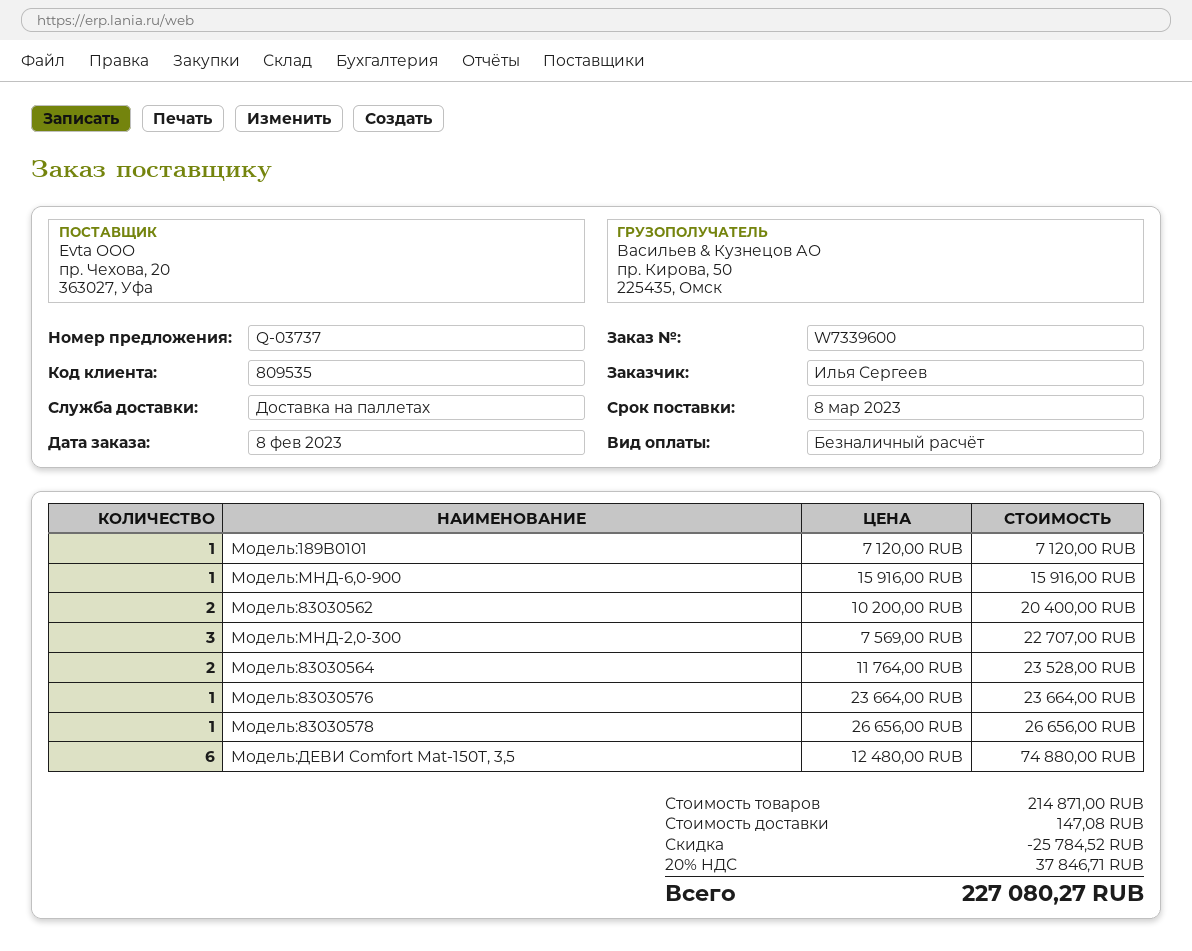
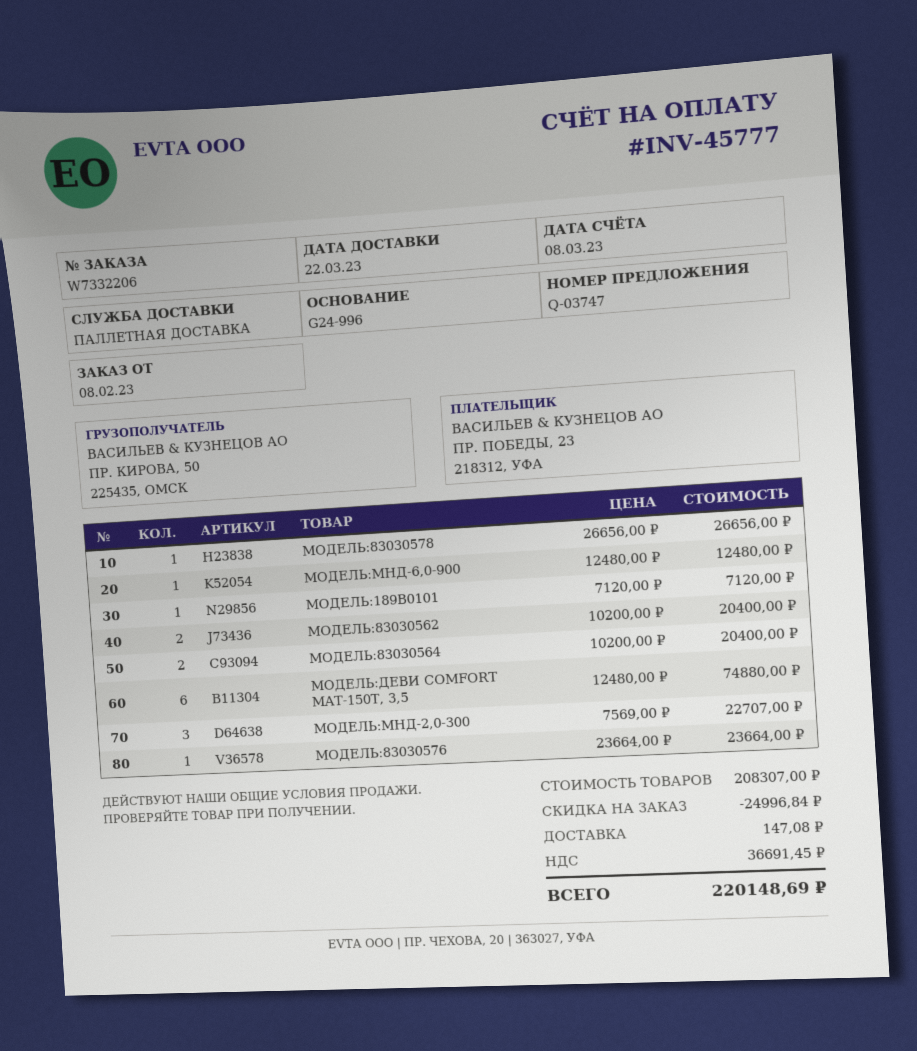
quote number: Q-03737 -> Q-03747
order number: W7339600 -> W7332206
delivery date: 2023-03-08 -> 2023-03-22
Модель:МНД-6,0-900: 1 x 15916.00 = 15916.00 -> 1 x 12480.00 = 12480.00
Модель:83030564: 2 x 11764.00 = 23528.00 -> 2 x 10200.00 = 20400.00
subtotal: 214871.00 -> 208307.00
discount: 25784.52 -> 24996.84
tax: 37846.71 -> 36691.45
total: 227080.27 -> 220148.69

